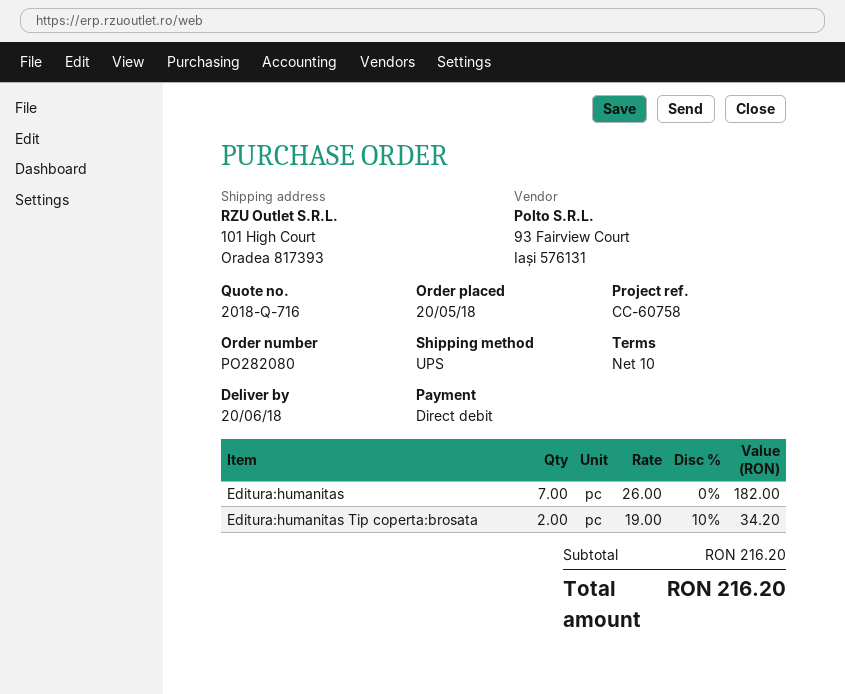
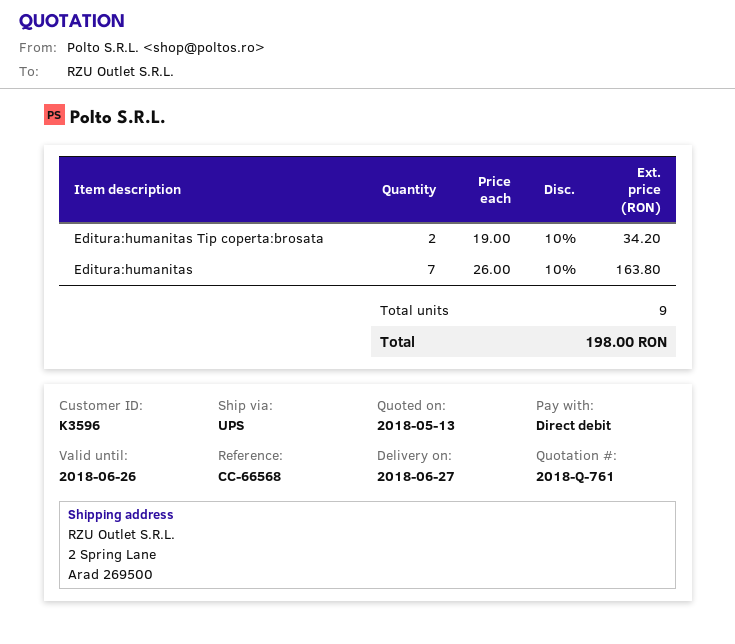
quote number: 2018-Q-716 -> 2018-Q-761
delivery date: 2018-06-20 -> 2018-06-27
reference: CC-60758 -> CC-66568
ship to: 101 High Court, Oradea 817393 -> 2 Spring Lane, Arad 269500
Editura:humanitas: 7 x 26.00 = 182.00 -> 7 x 26.00 - 10% = 163.80
total: 216.20 -> 198.00

